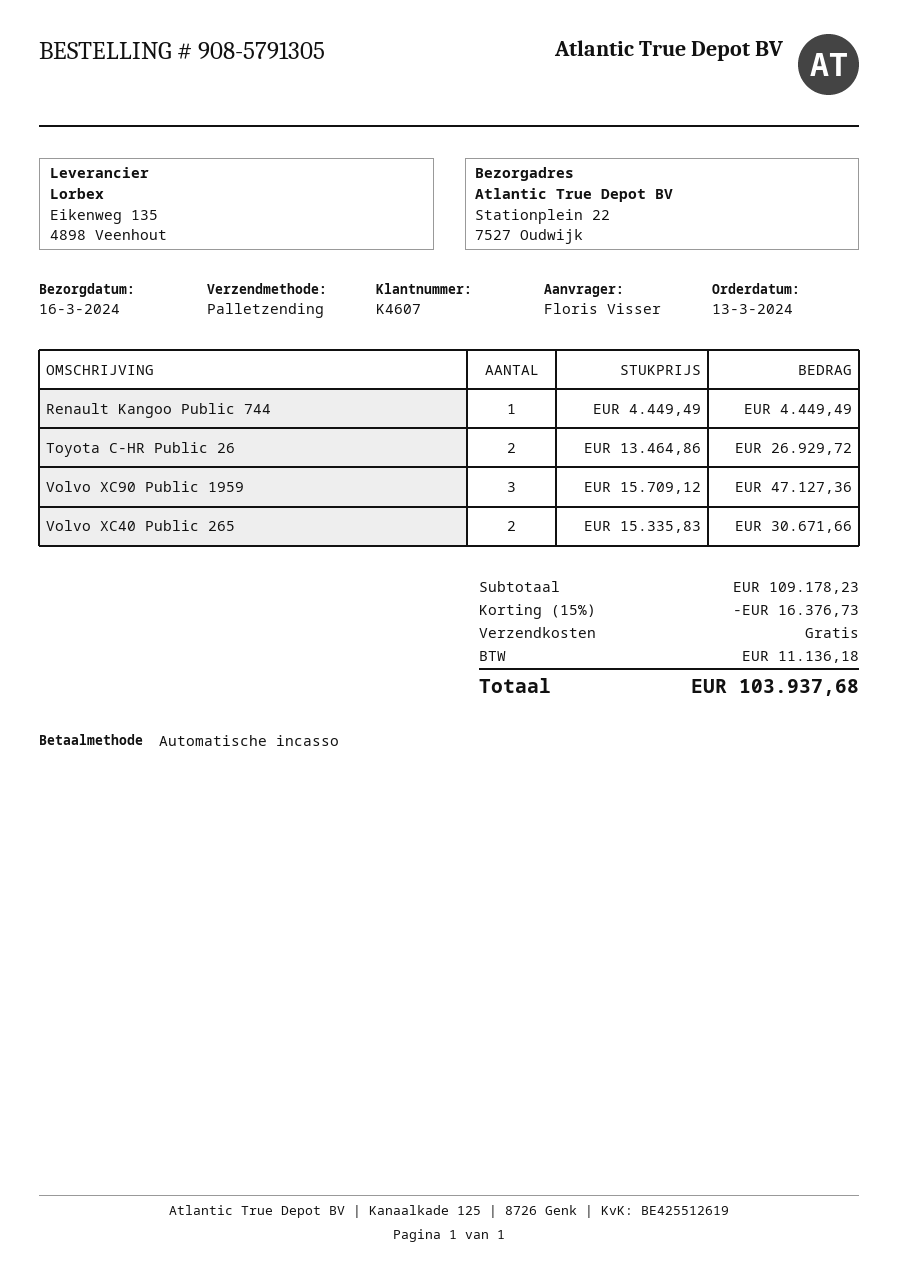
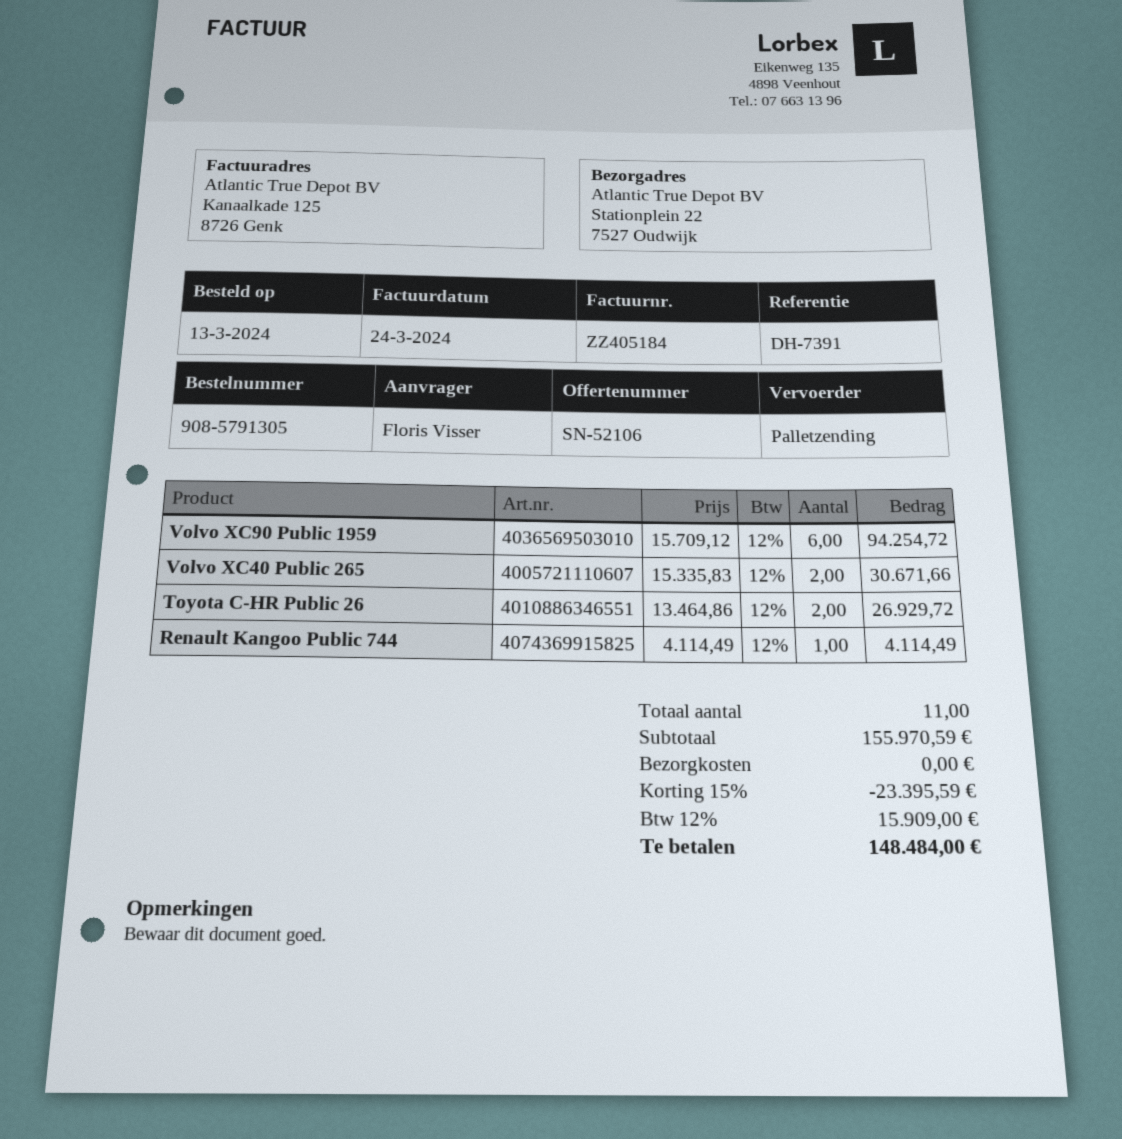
Renault Kangoo Public 744: 1 x 4449.49 = 4449.49 -> 1 x 4114.49 = 4114.49
Volvo XC90 Public 1959: 3 x 15709.12 = 47127.36 -> 6 x 15709.12 = 94254.72
subtotal: 109178.23 -> 155970.59
discount: 15% = 16376.73 -> 15% = 23395.59
tax: 11136.18 -> 15909.00
total: 103937.68 -> 148484.00

